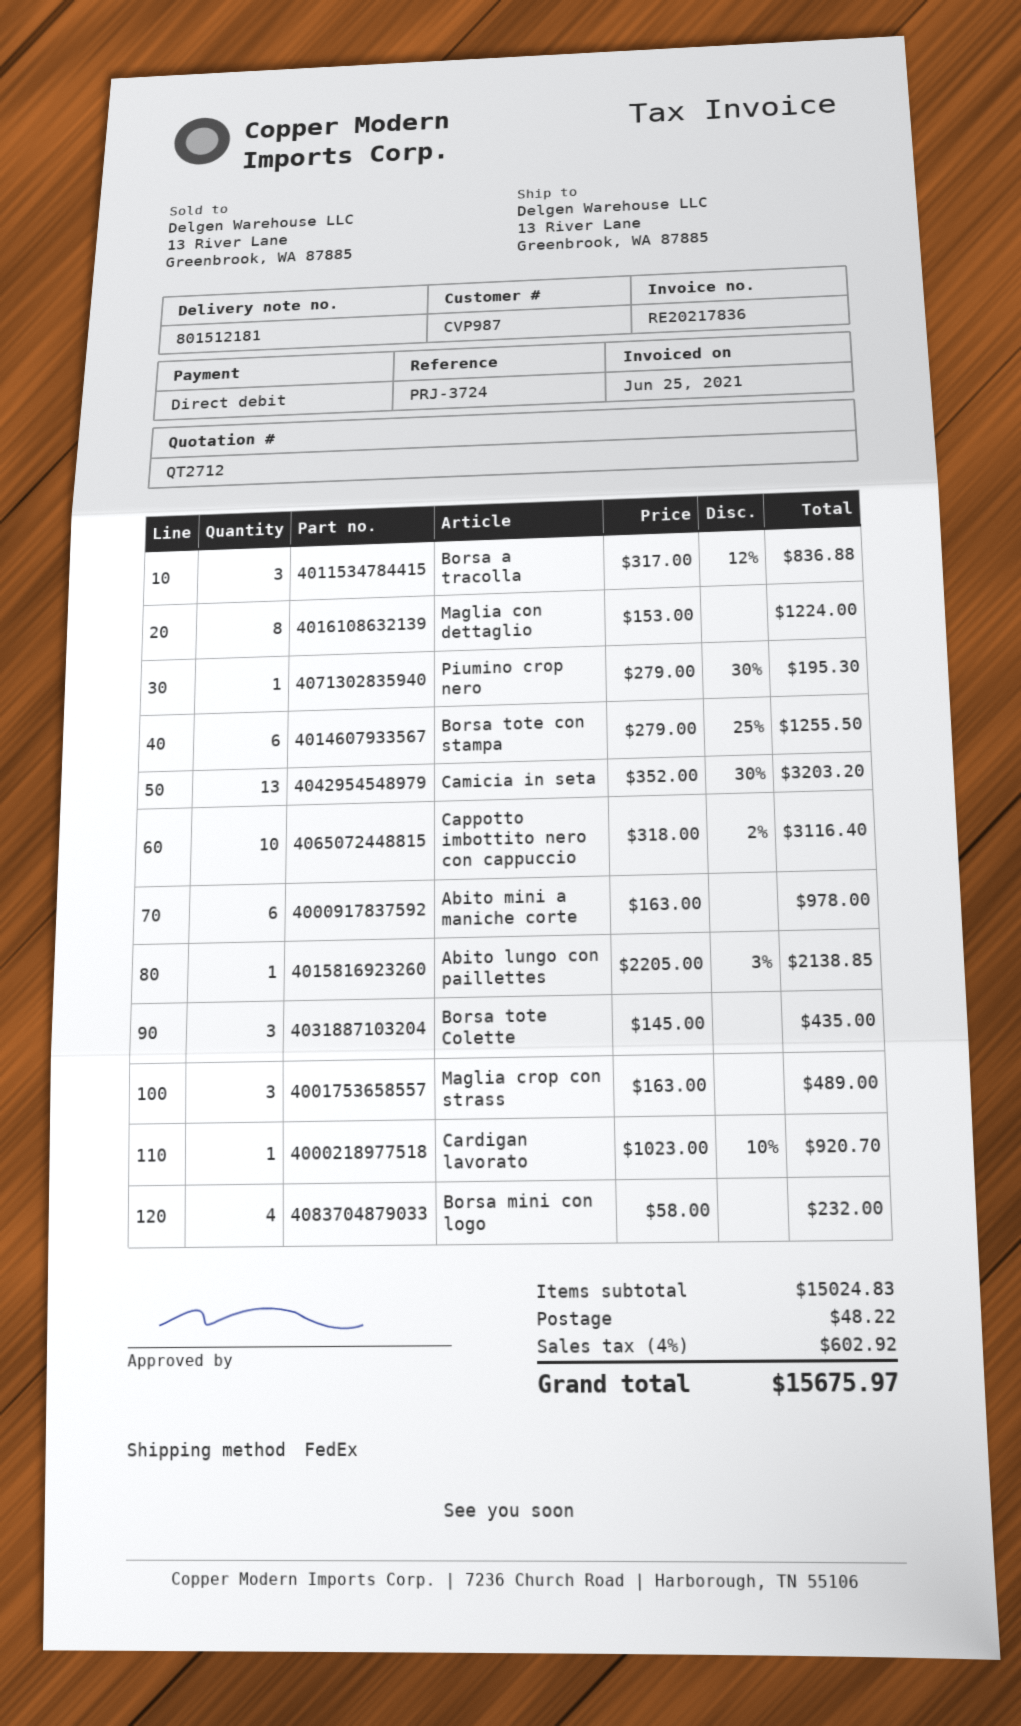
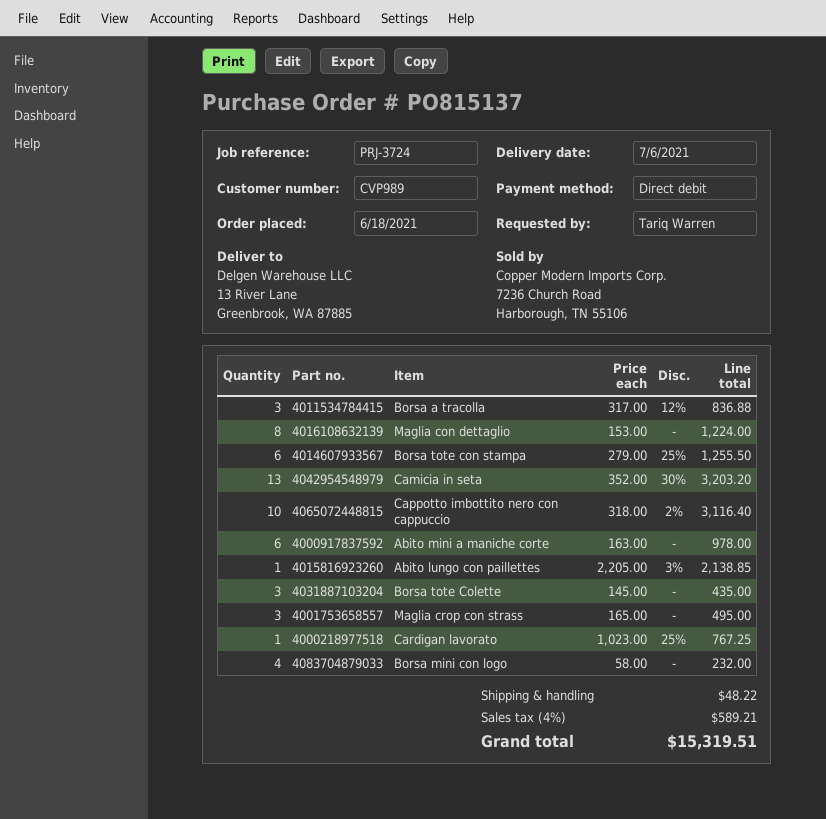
customer number: CVP987 -> CVP989
Piumino crop nero: 1 x 279.00 - 30% = 195.30 -> none
Maglia crop con strass: 3 x 163.00 = 489.00 -> 3 x 165.00 = 495.00
Cardigan lavorato: 1 x 1023.00 - 10% = 920.70 -> 1 x 1023.00 - 25% = 767.25
tax: 4% = 602.92 -> 4% = 589.21
total: 15675.97 -> 15319.51

